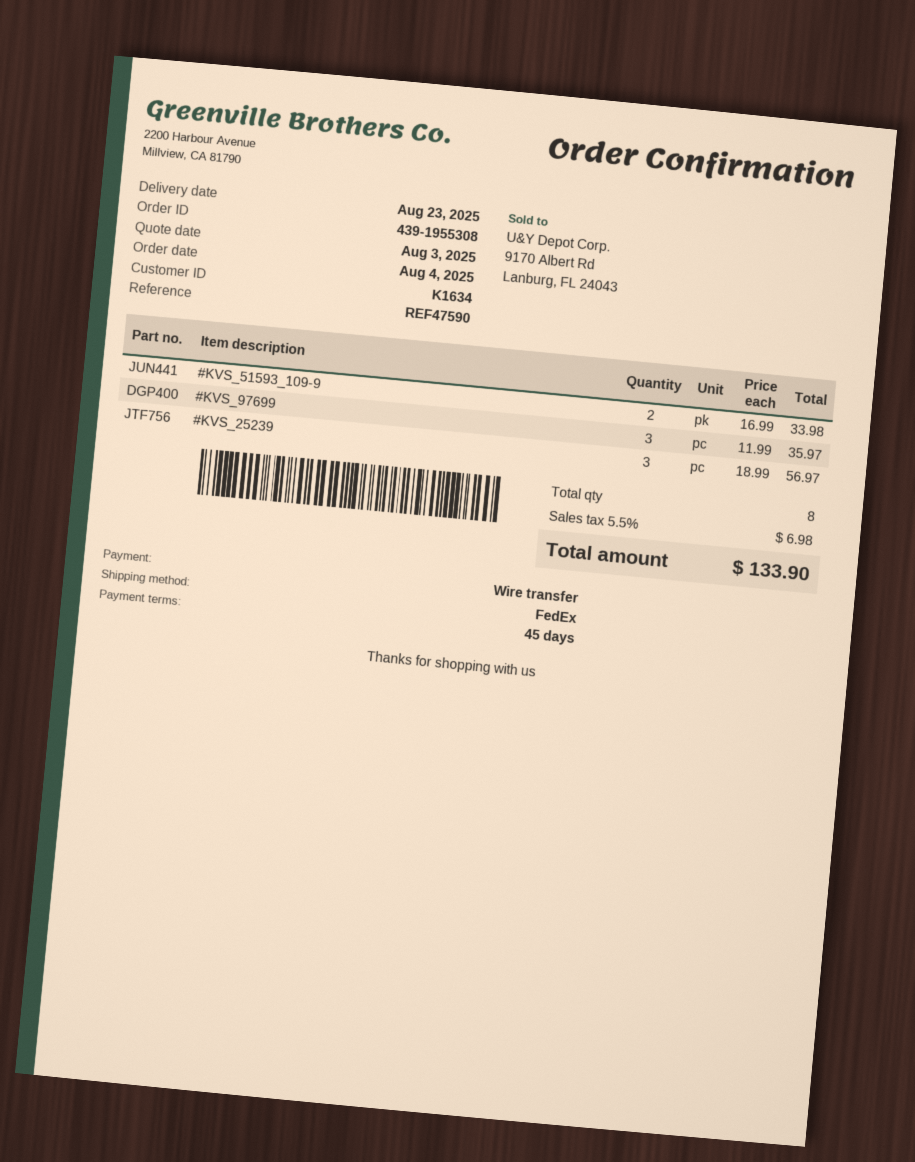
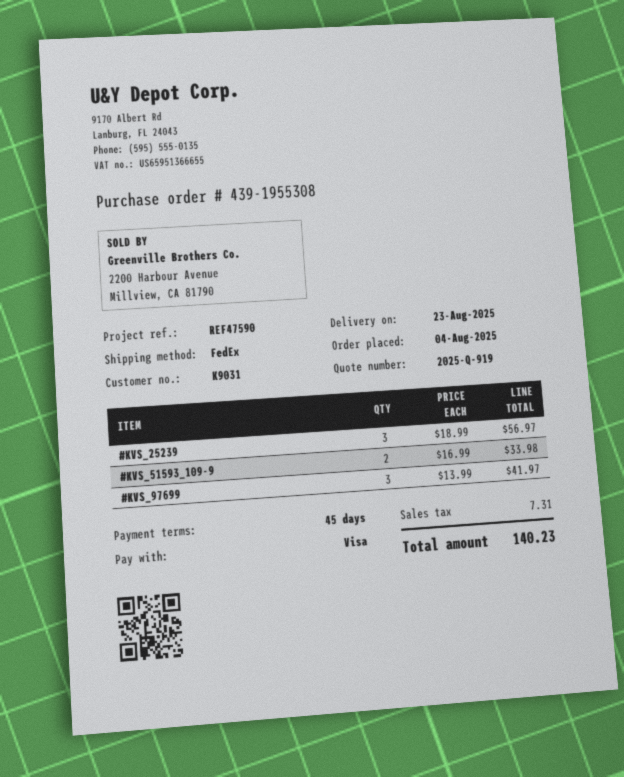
customer number: K1634 -> K9031
payment method: bank transfer -> Visa
#KVS_97699: 3 x 11.99 = 35.97 -> 3 x 13.99 = 41.97
tax: 6.98 -> 7.31
total: 133.90 -> 140.23

